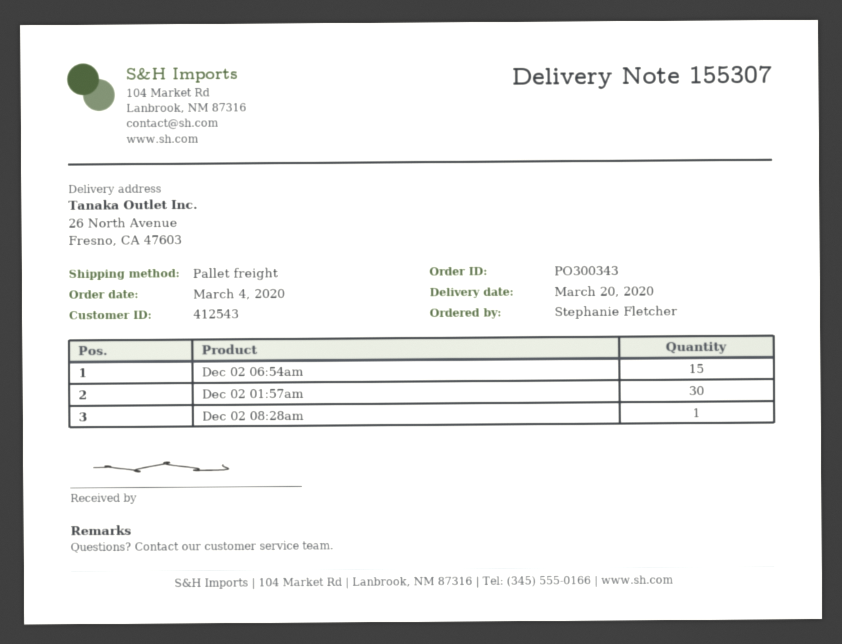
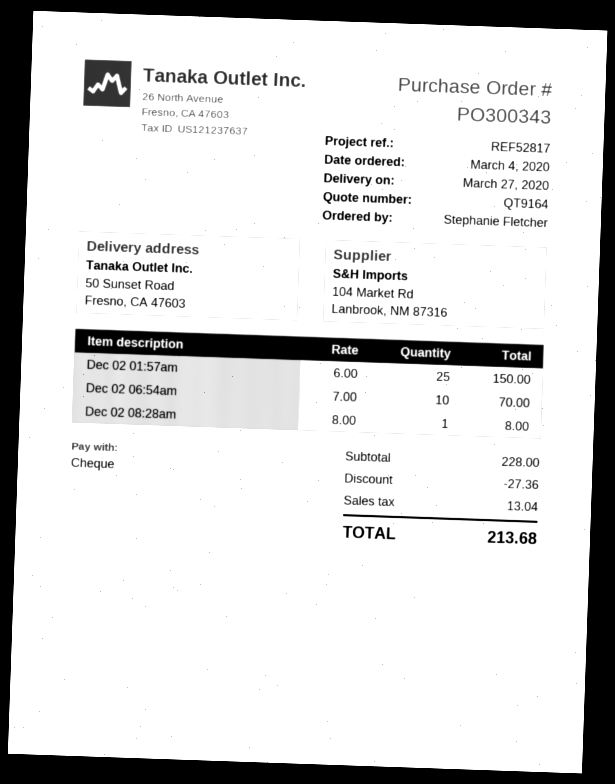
delivery date: 2020-03-20 -> 2020-03-27
ship to: 26 North Avenue, Fresno, CA 47603 -> 50 Sunset Road, Fresno, CA 47603
Dec 02 06:54am: 15 -> 10
Dec 02 01:57am: 30 -> 25

